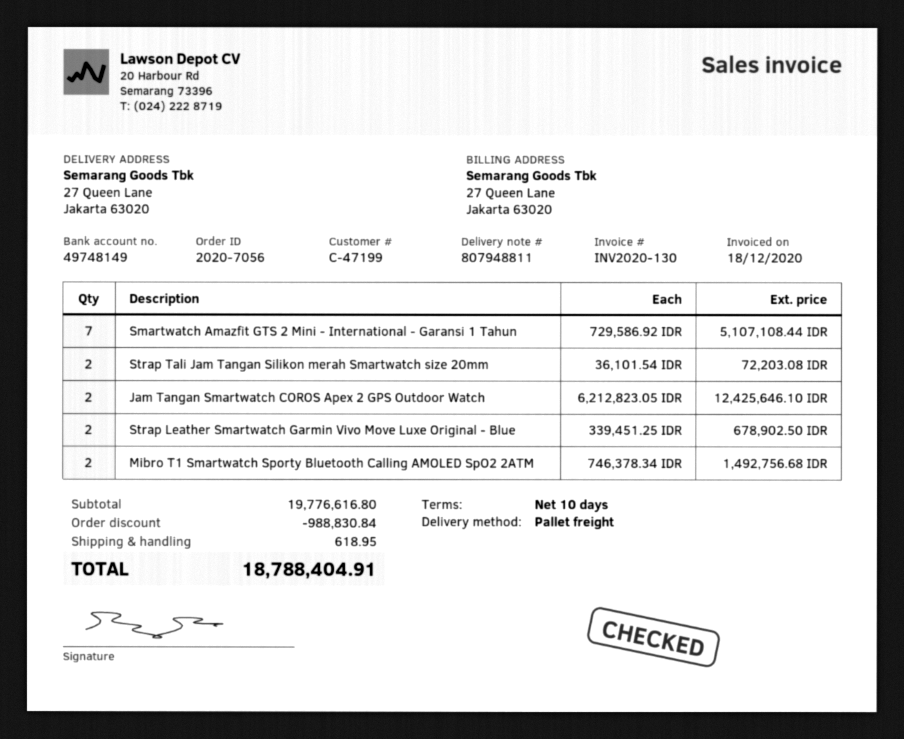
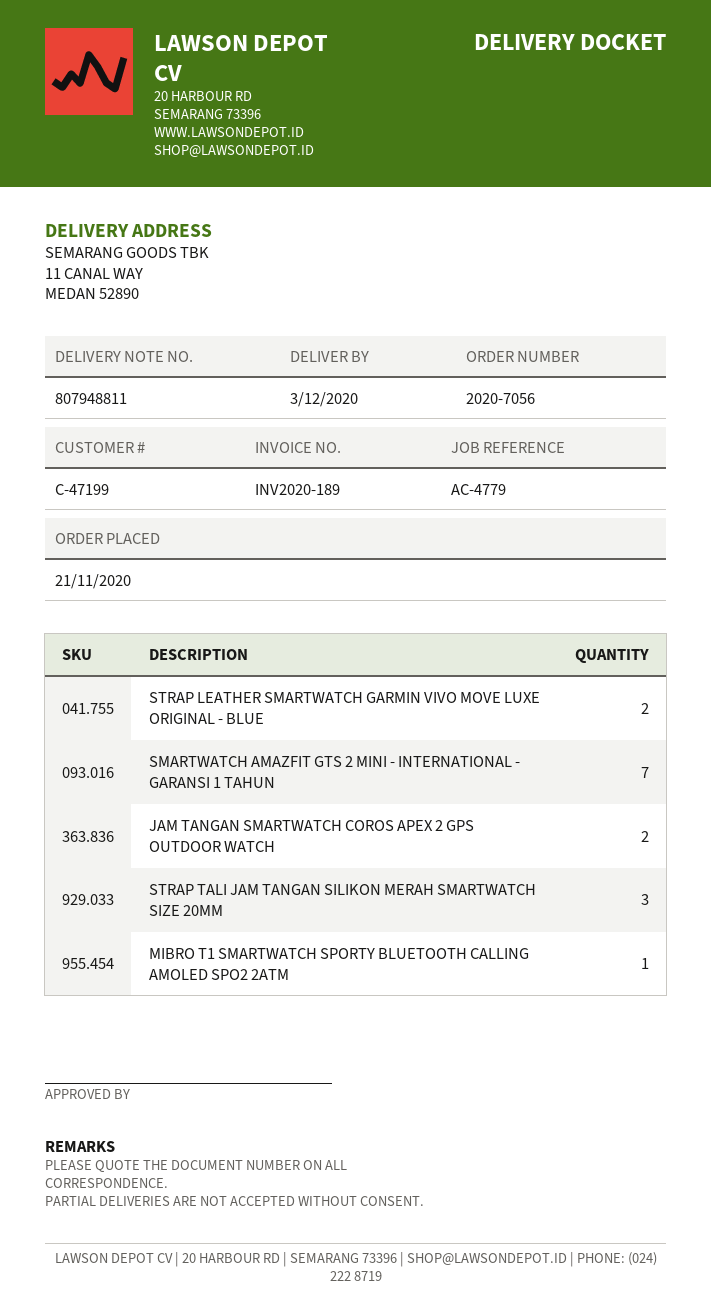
invoice number: INV2020-130 -> INV2020-189
ship to: 27 Queen Lane, Jakarta 63020 -> 11 CANAL WAY, MEDAN 52890
Strap Tali Jam Tangan Silikon merah Smartwatch size 20mm: 2 -> 3
Mibro T1 Smartwatch Sporty Bluetooth Calling AMOLED SpO2 2ATM: 2 -> 1

